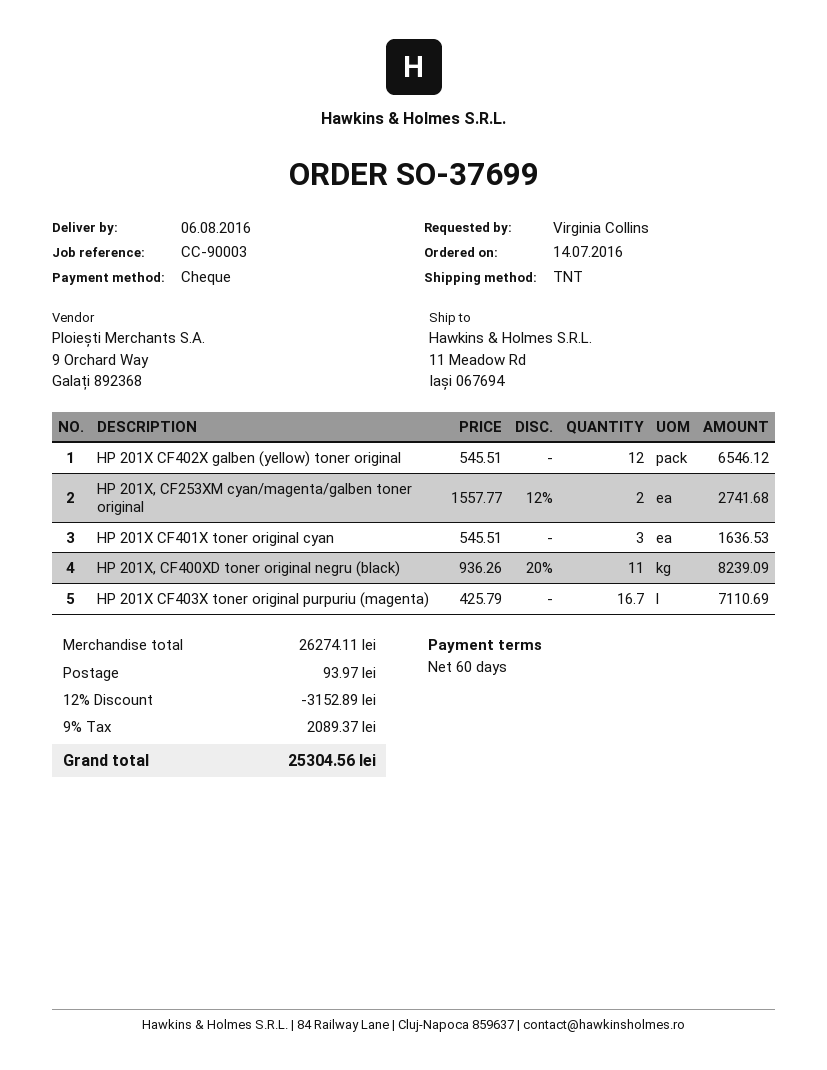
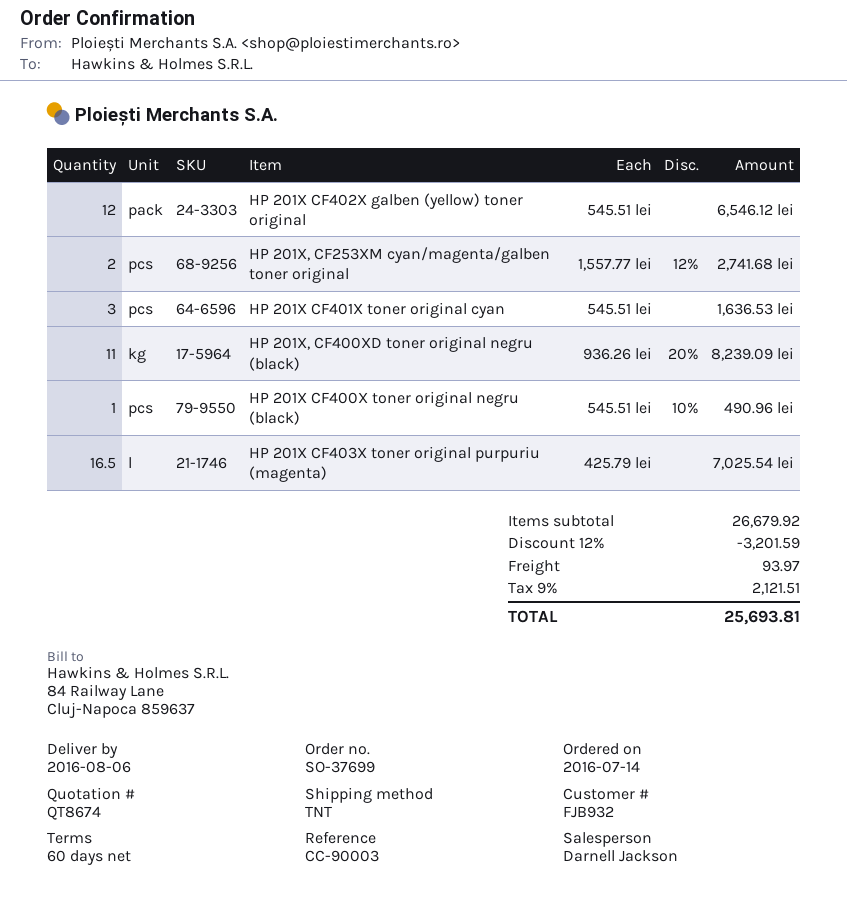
HP 201X CF403X toner original purpuriu (magenta): 16.7 x 425.79 = 7110.69 -> 16.5 x 425.79 = 7025.54
HP 201X CF400X toner original negru (black): none -> 1 x 545.51 - 10% = 490.96
subtotal: 26274.11 -> 26679.92
discount: 12% = 3152.89 -> 12% = 3201.59
tax: 9% = 2089.37 -> 9% = 2121.51
total: 25304.56 -> 25693.81

